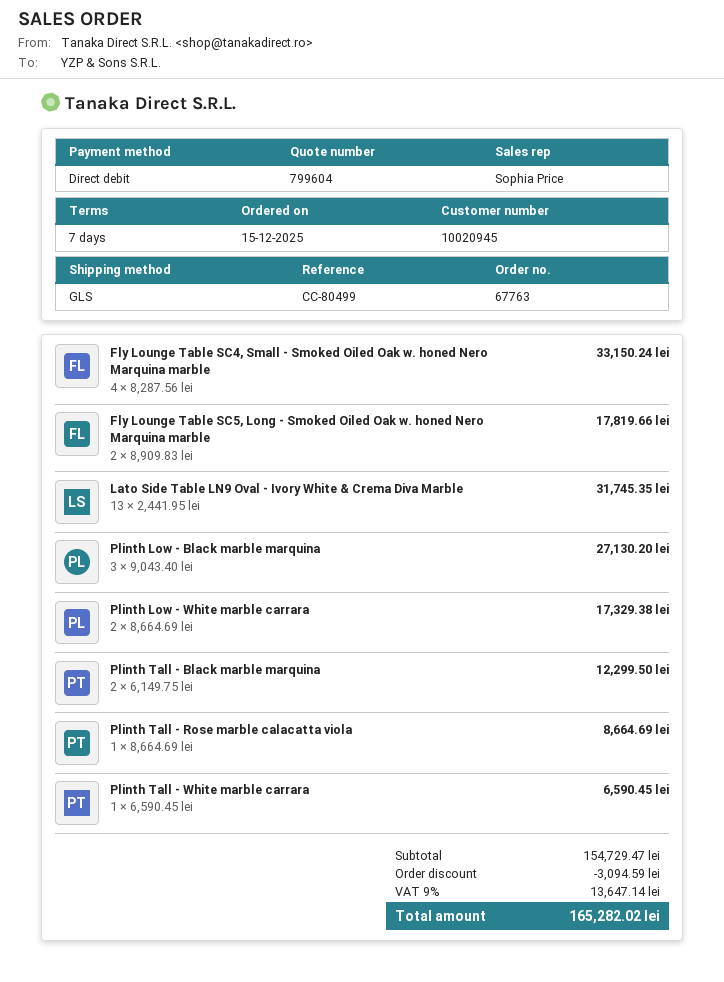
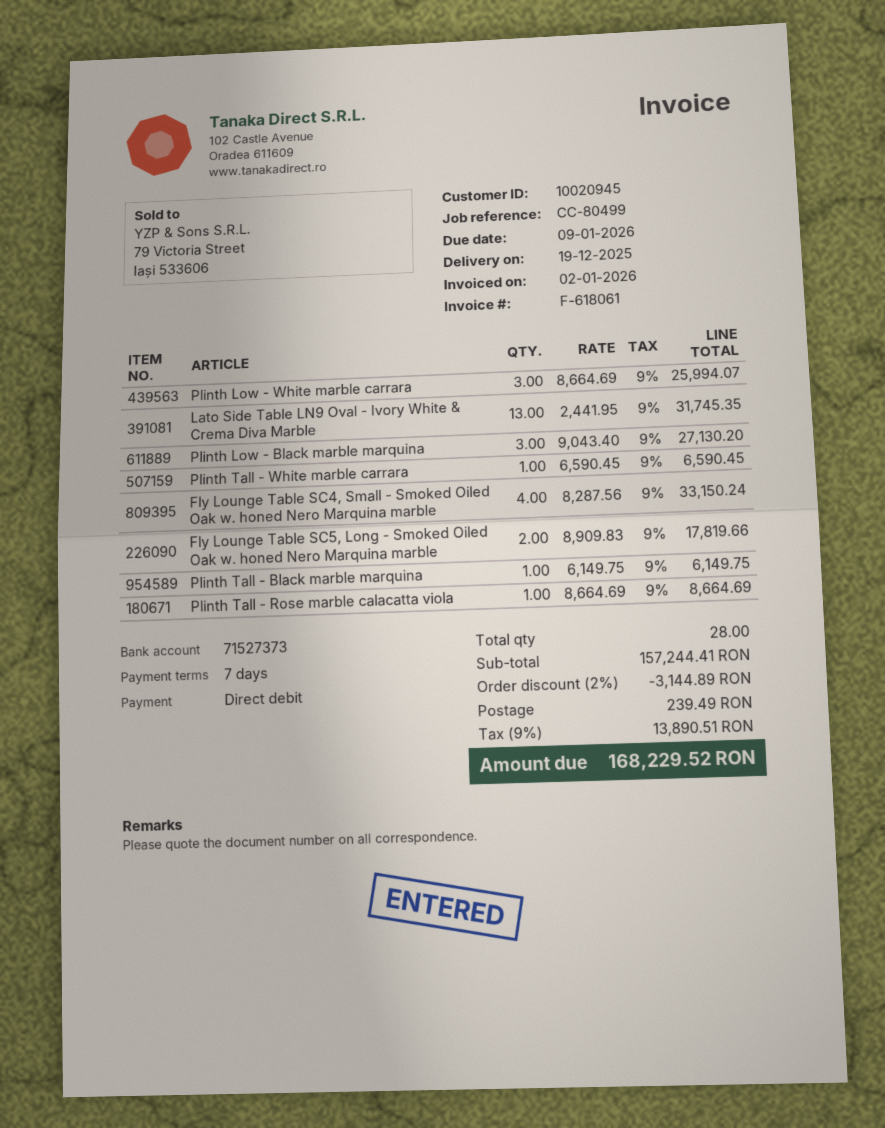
Plinth Low - White marble carrara: 2 x 8664.69 = 17329.38 -> 3 x 8664.69 = 25994.07
Plinth Tall - Black marble marquina: 2 x 6149.75 = 12299.50 -> 1 x 6149.75 = 6149.75
subtotal: 154729.47 -> 157244.41
discount: 3094.59 -> 3144.89
shipping: none -> 239.49
tax: 9% = 13647.14 -> 9% = 13890.51
total: 165282.02 -> 168229.52

